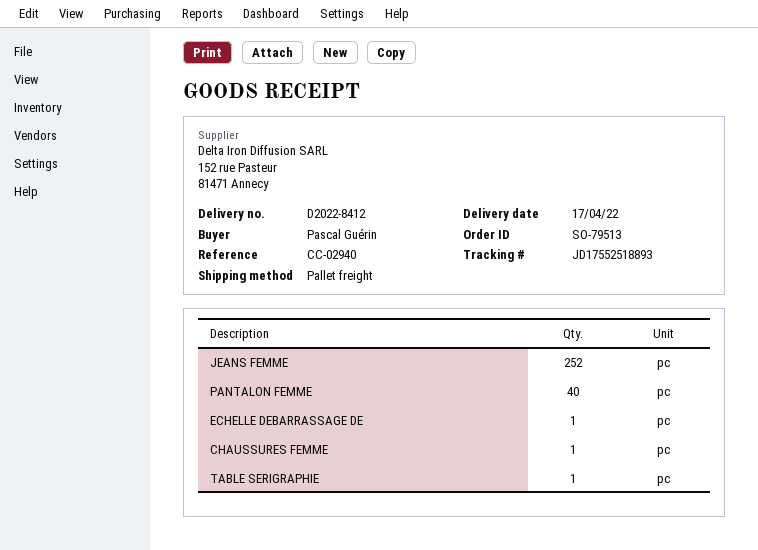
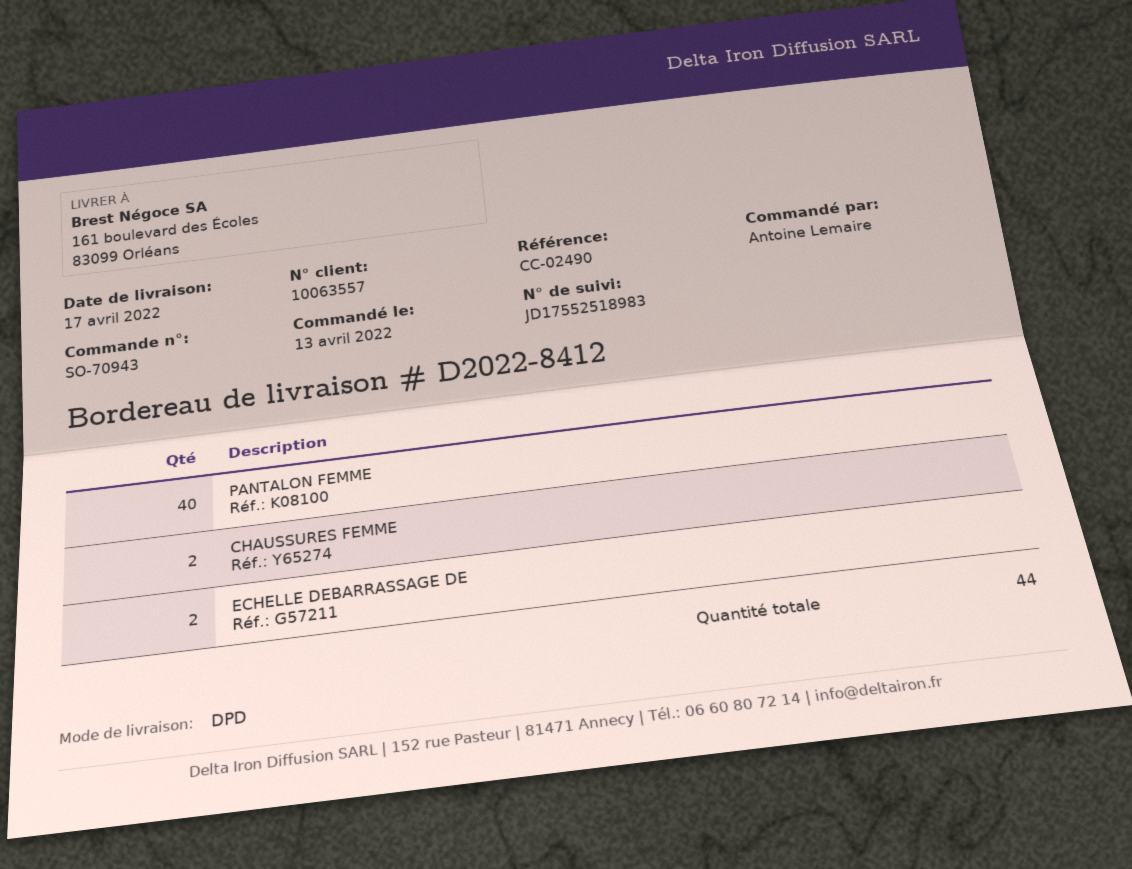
order number: SO-79513 -> SO-70943
reference: CC-02940 -> CC-02490
ordered by: Pascal Guérin -> Antoine Lemaire
shipping method: pallet freight -> DPD
tracking number: JD17552518893 -> JD17552518983
JEANS FEMME: 252 -> none
ECHELLE DEBARRASSAGE DE: 1 -> 2
CHAUSSURES FEMME: 1 -> 2
TABLE SERIGRAPHIE: 1 -> none

